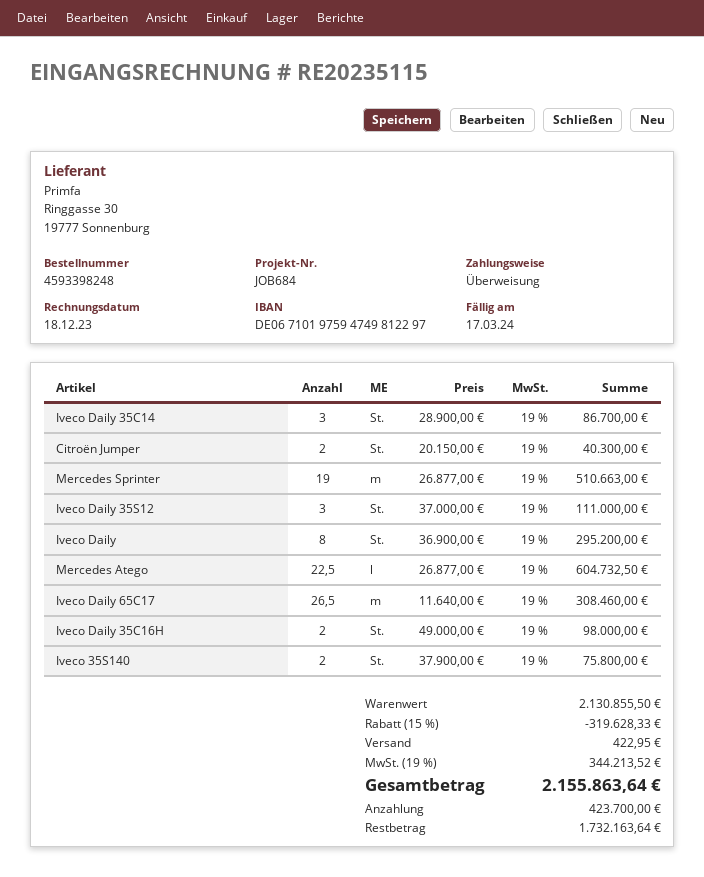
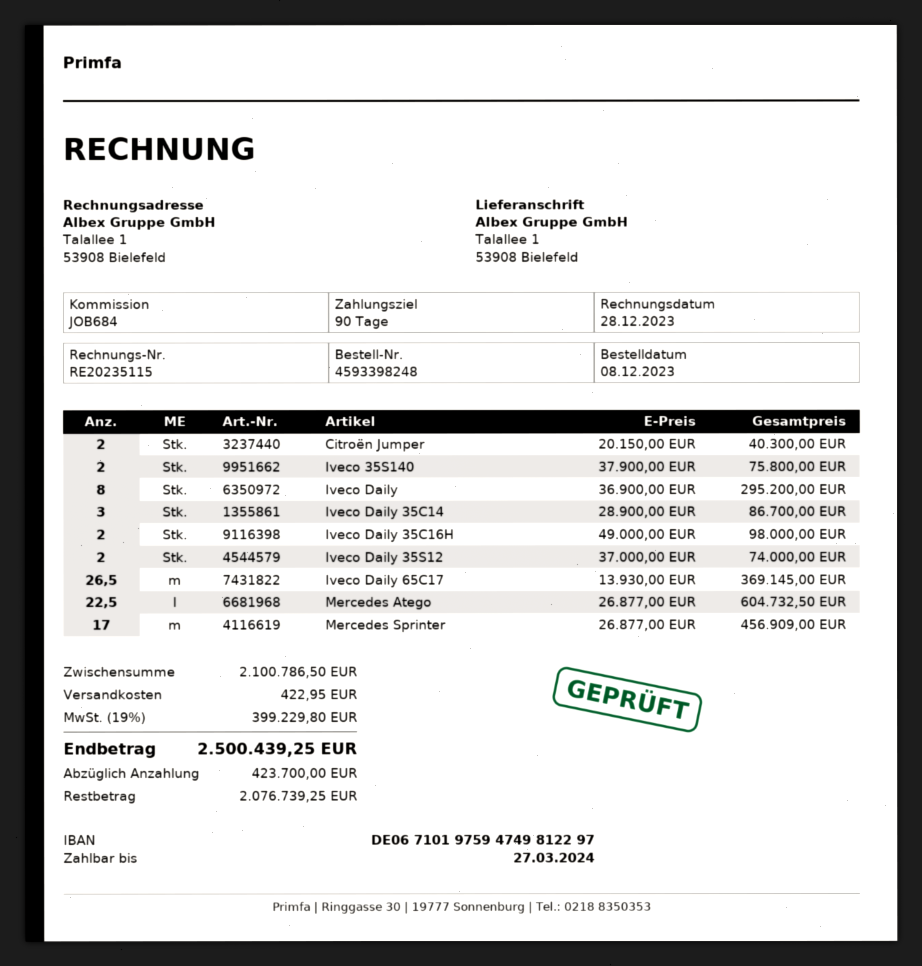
invoice date: 2023-12-18 -> 2023-12-28
due date: 2024-03-17 -> 2024-03-27
Mercedes Sprinter: 19 x 26877.00 = 510663.00 -> 17 x 26877.00 = 456909.00
Iveco Daily 35S12: 3 x 37000.00 = 111000.00 -> 2 x 37000.00 = 74000.00
Iveco Daily 65C17: 26.5 x 11640.00 = 308460.00 -> 26.5 x 13930.00 = 369145.00
subtotal: 2130855.50 -> 2100786.50
discount: 15% = 319628.33 -> none
tax: 19% = 344213.52 -> 19% = 399229.80
total: 2155863.64 -> 2500439.25
balance: 1732163.64 -> 2076739.25

